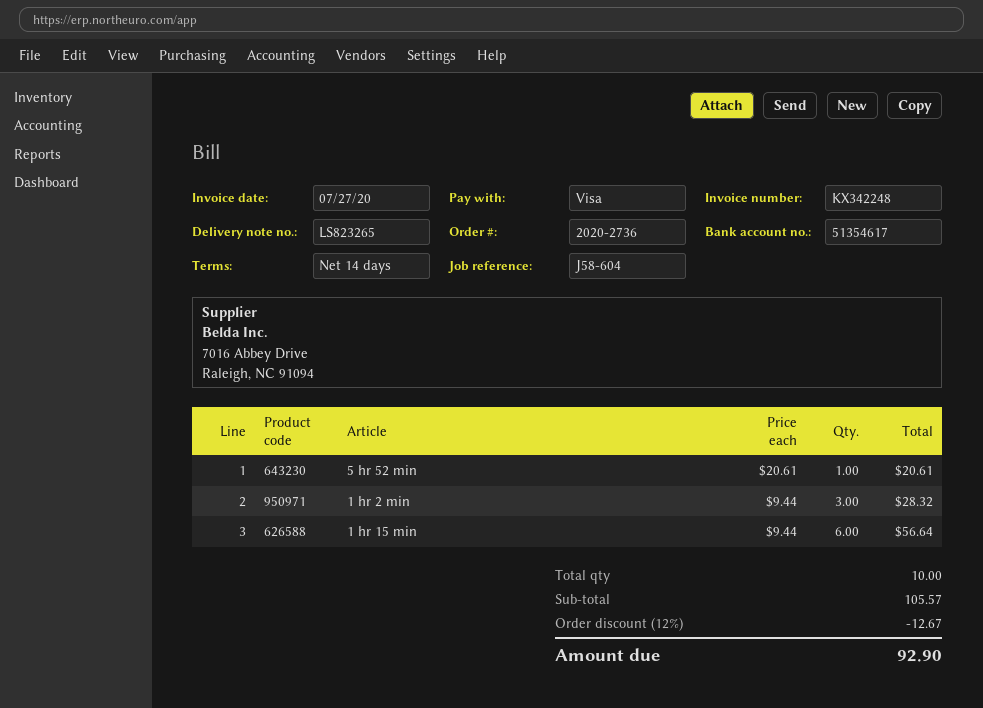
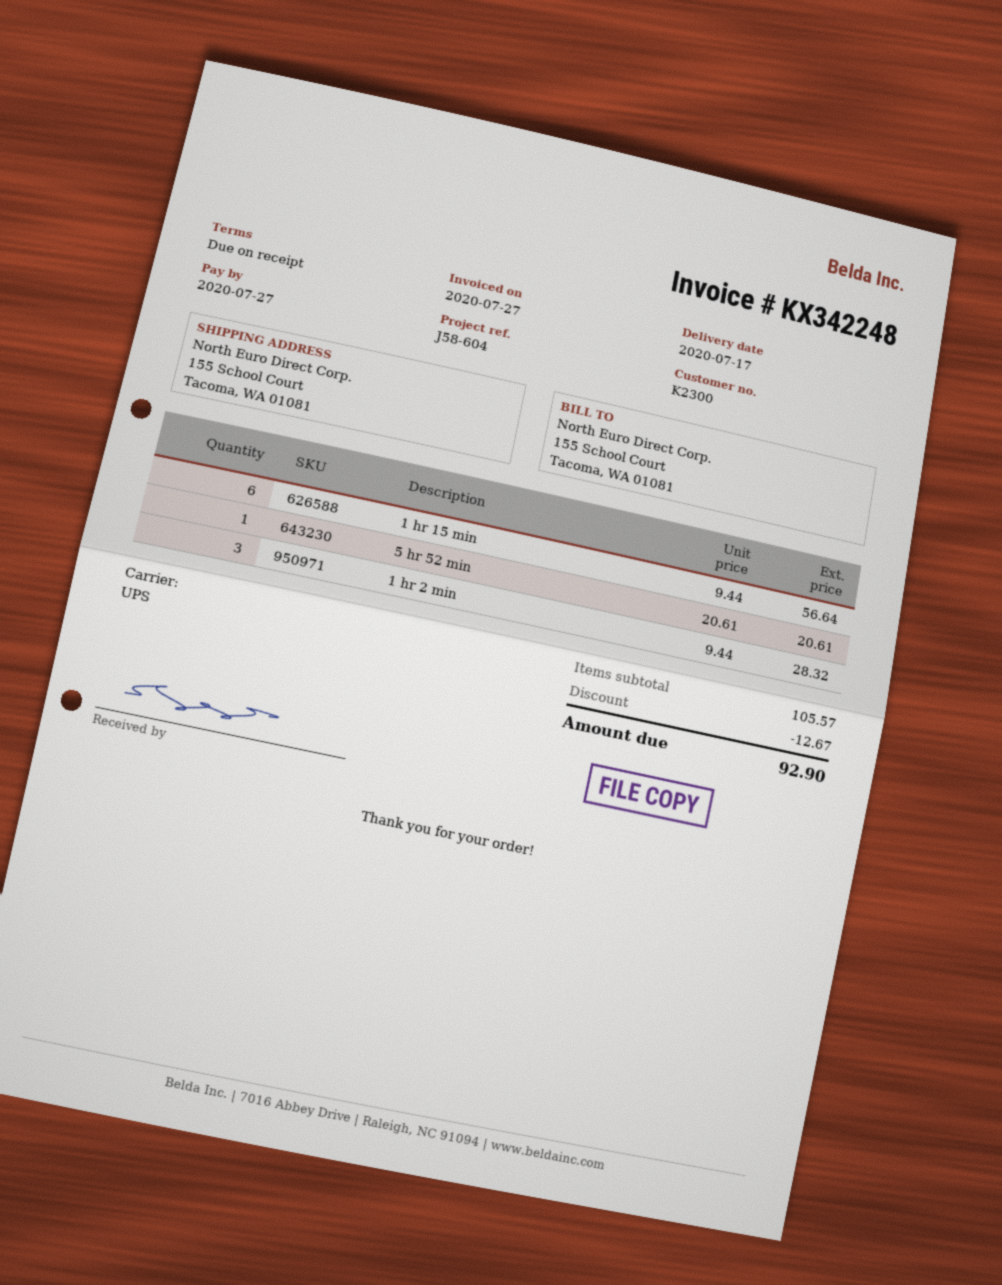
payment terms: 14 days -> on receipt

